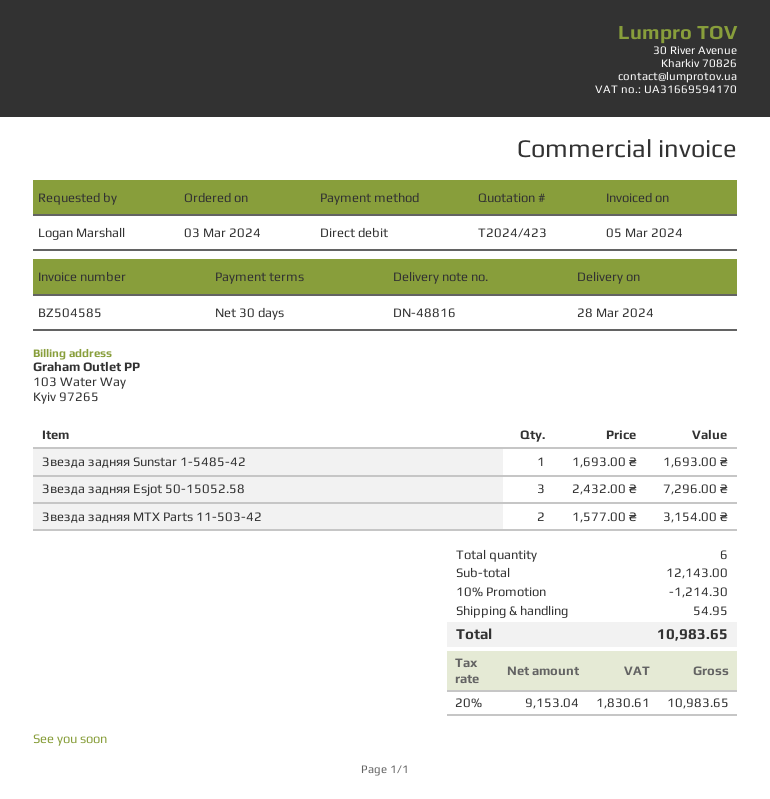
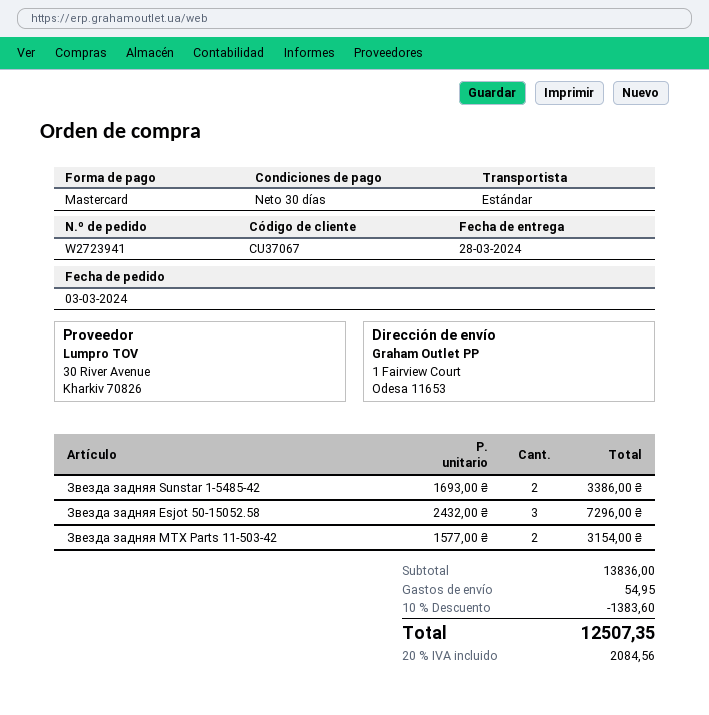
payment method: direct debit -> Mastercard
Звезда задняя Sunstar 1-5485-42: 1 x 1693.00 = 1693.00 -> 2 x 1693.00 = 3386.00
subtotal: 12143.00 -> 13836.00
discount: 10% = 1214.30 -> 10% = 1383.60
tax: 20% = 1830.61 -> 20% = 2084.56
total: 10983.65 -> 12507.35

